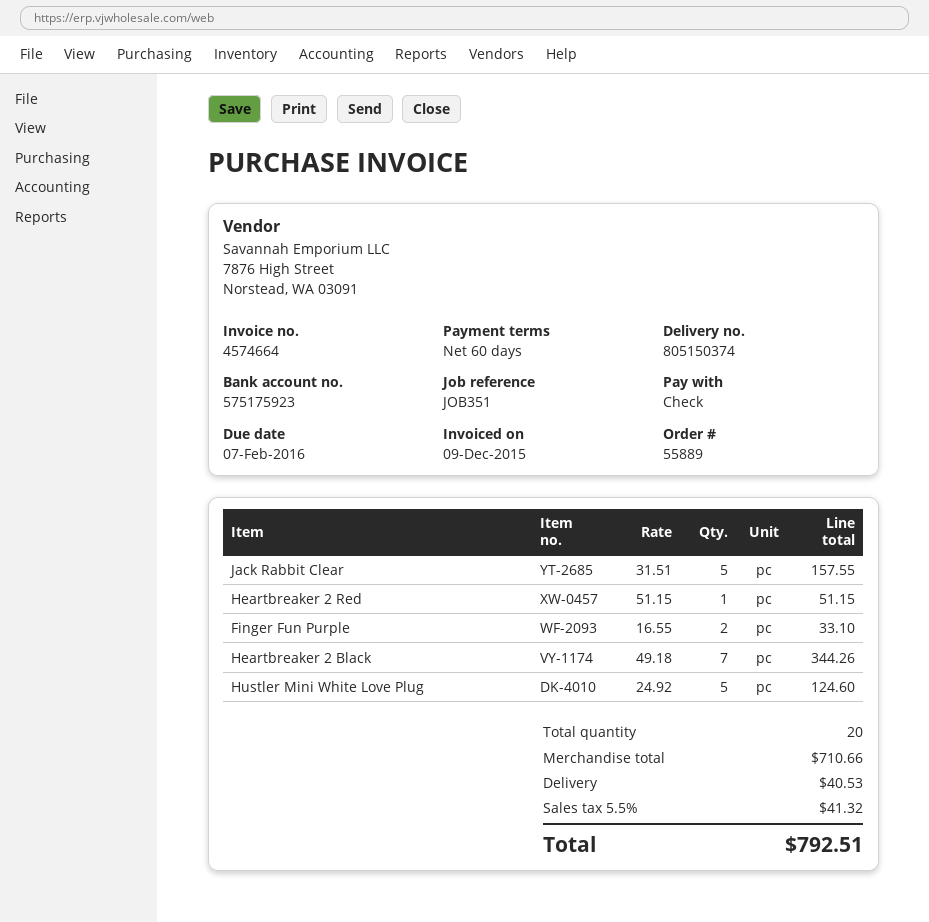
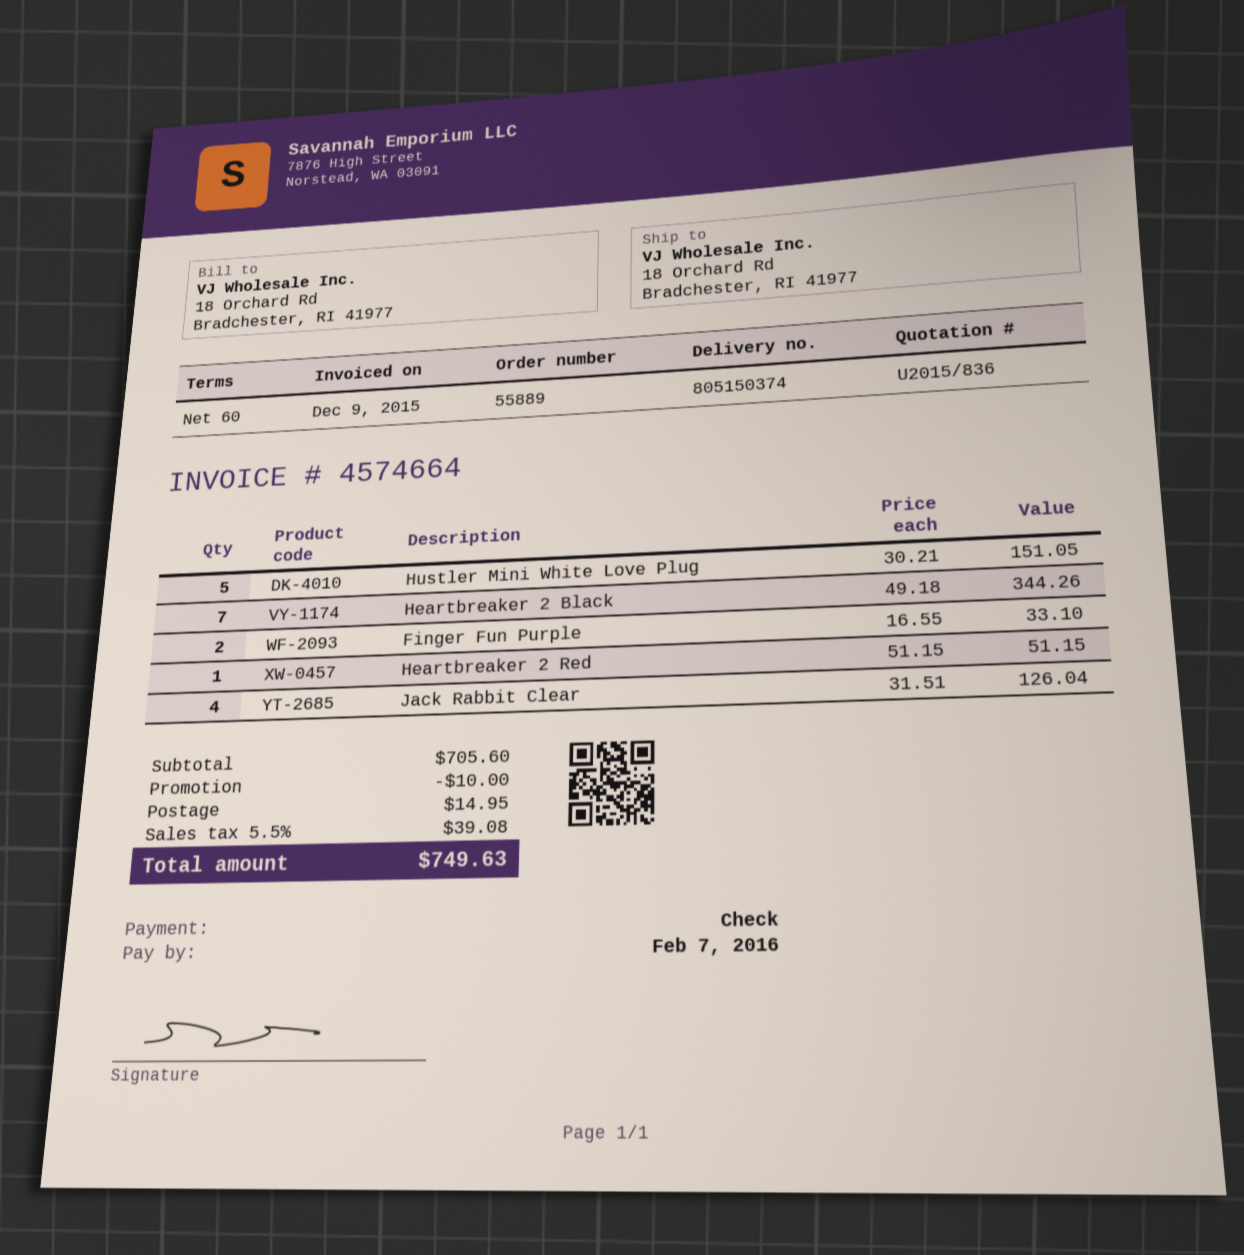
Jack Rabbit Clear: 5 x 31.51 = 157.55 -> 4 x 31.51 = 126.04
Hustler Mini White Love Plug: 5 x 24.92 = 124.60 -> 5 x 30.21 = 151.05
subtotal: 710.66 -> 705.60
discount: none -> 10.00
shipping: 40.53 -> 14.95
tax: 5.5% = 41.32 -> 5.5% = 39.08
total: 792.51 -> 749.63

